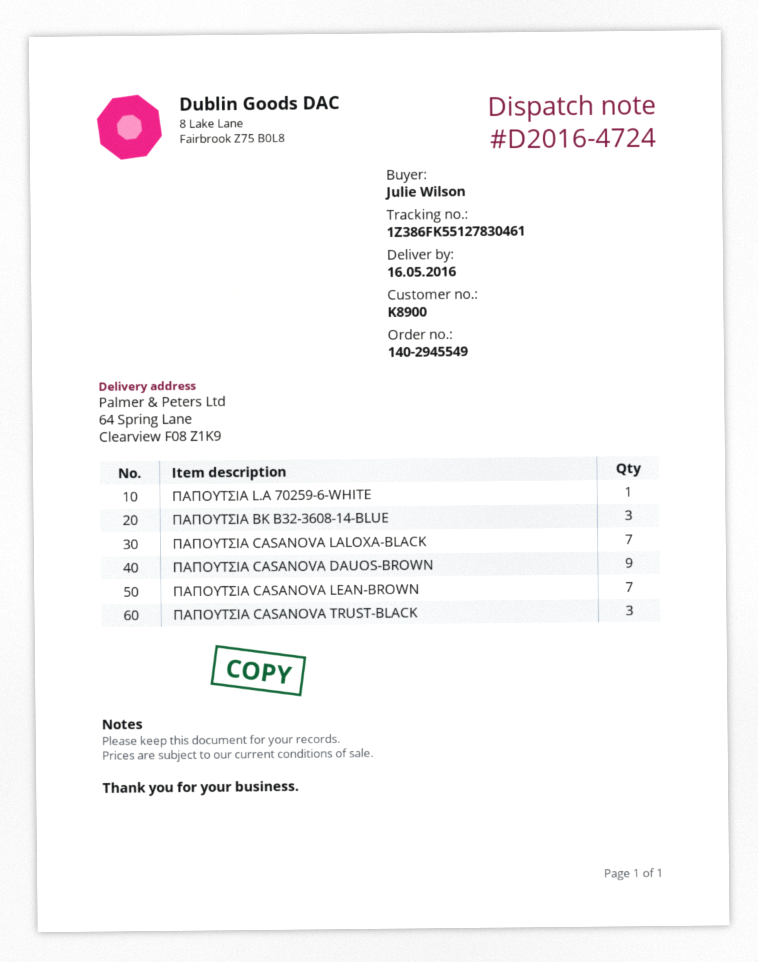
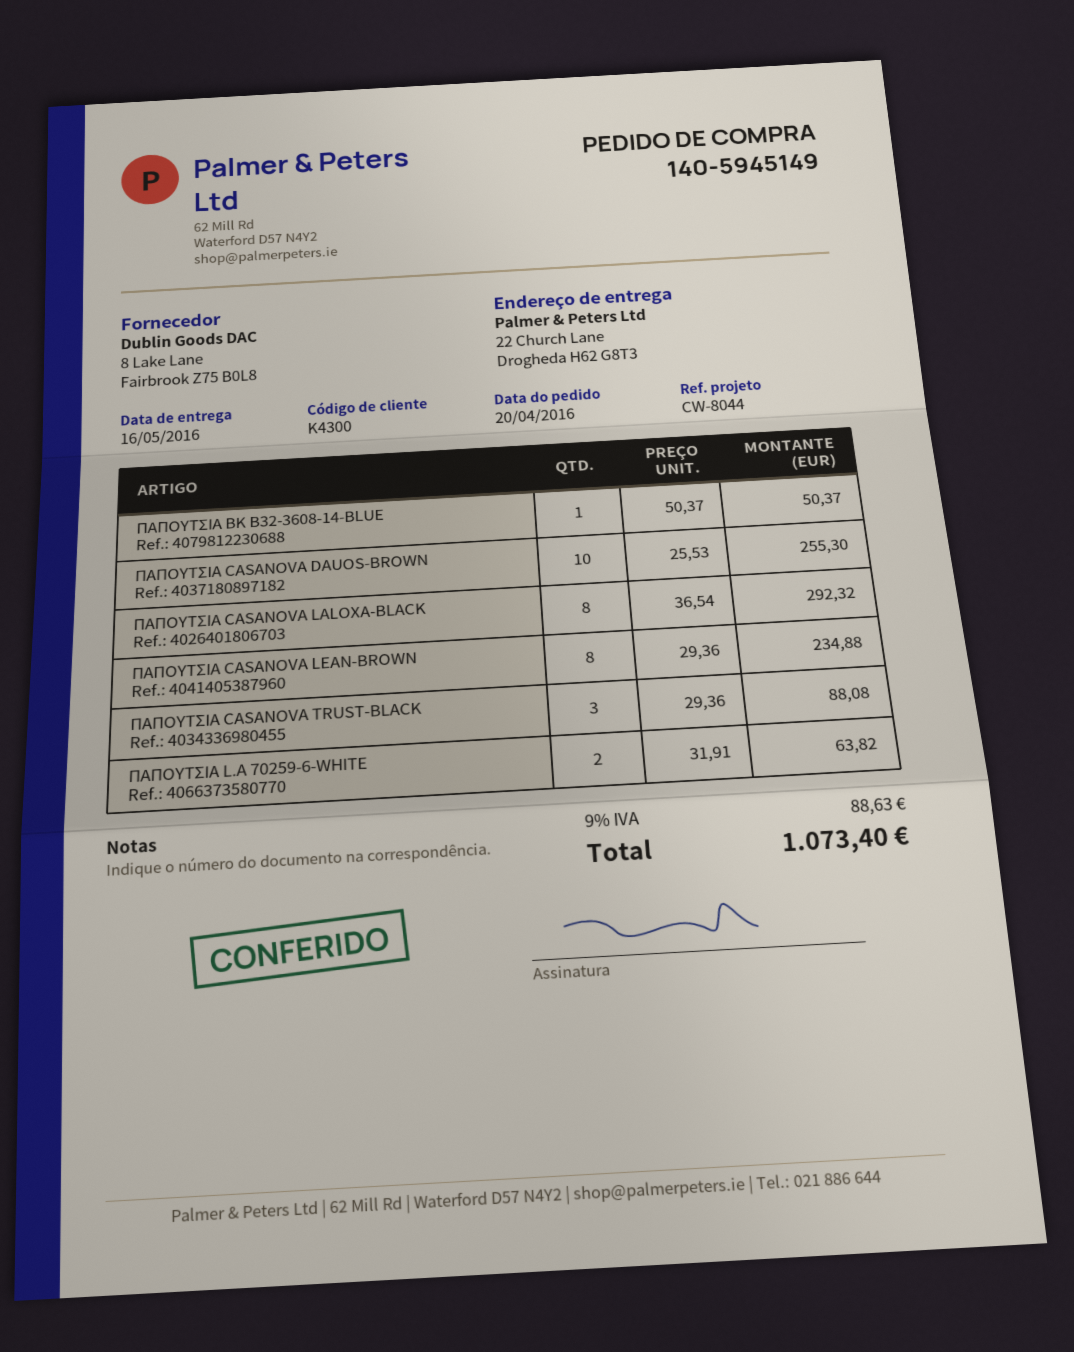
order number: 140-2945549 -> 140-5945149
customer number: K8900 -> K4300
ship to: 64 Spring Lane, Clearview F08 Z1K9 -> 22 Church Lane, Drogheda H62 G8T3
ΠΑΠΟΥΤΣΙΑ L.A 70259-6-WHITE: 1 -> 2
ΠΑΠΟΥΤΣΙΑ BK Β32-3608-14-BLUE: 3 -> 1
ΠΑΠΟΥΤΣΙΑ CASANOVA LALOXA-BLACK: 7 -> 8
ΠΑΠΟΥΤΣΙΑ CASANOVA DAUOS-BROWN: 9 -> 10
ΠΑΠΟΥΤΣΙΑ CASANOVA LEAN-BROWN: 7 -> 8

